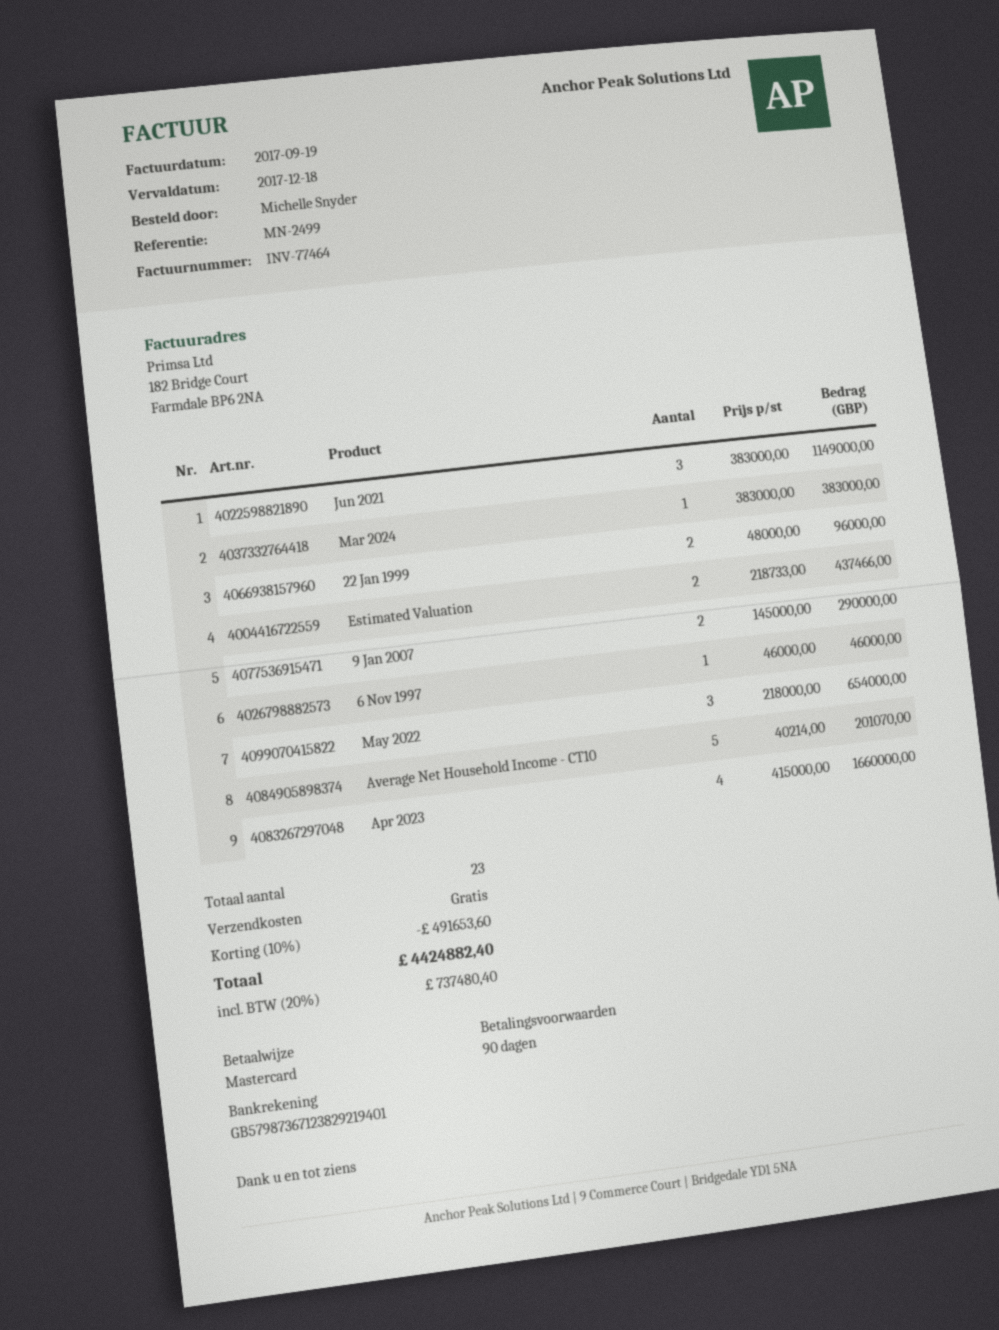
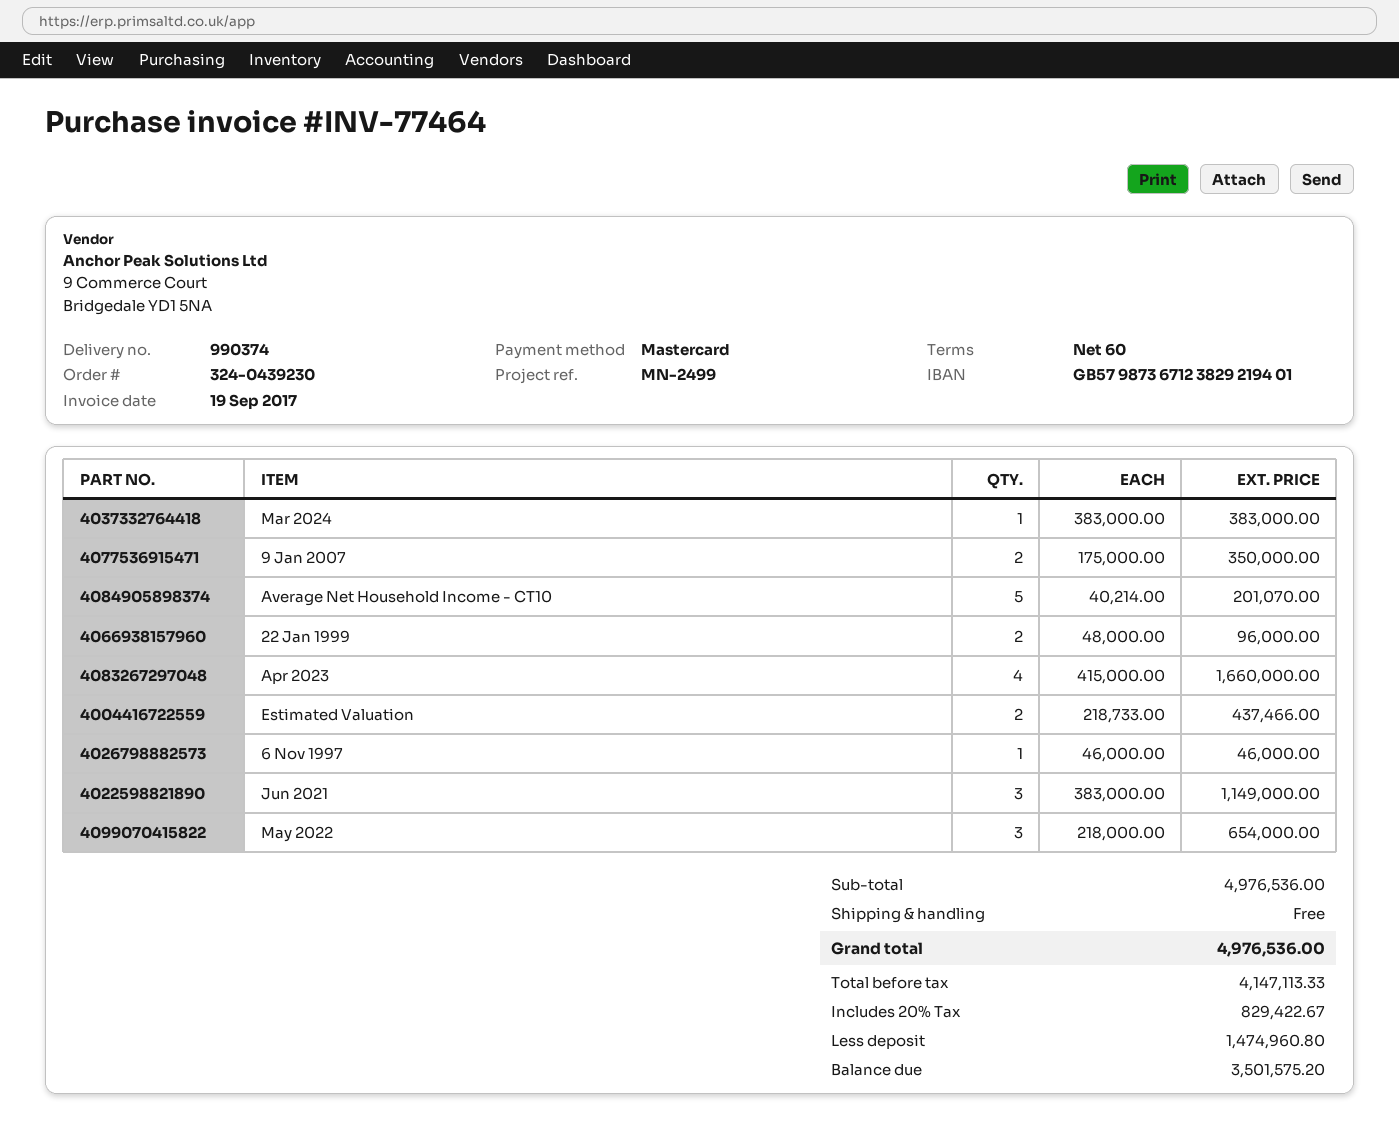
payment terms: 90 days -> 60 days
9 Jan 2007: 2 x 145000.00 = 290000.00 -> 2 x 175000.00 = 350000.00
discount: 10% = 491653.60 -> none
tax: 20% = 737480.40 -> 20% = 829422.67
total: 4424882.40 -> 4976536.00

